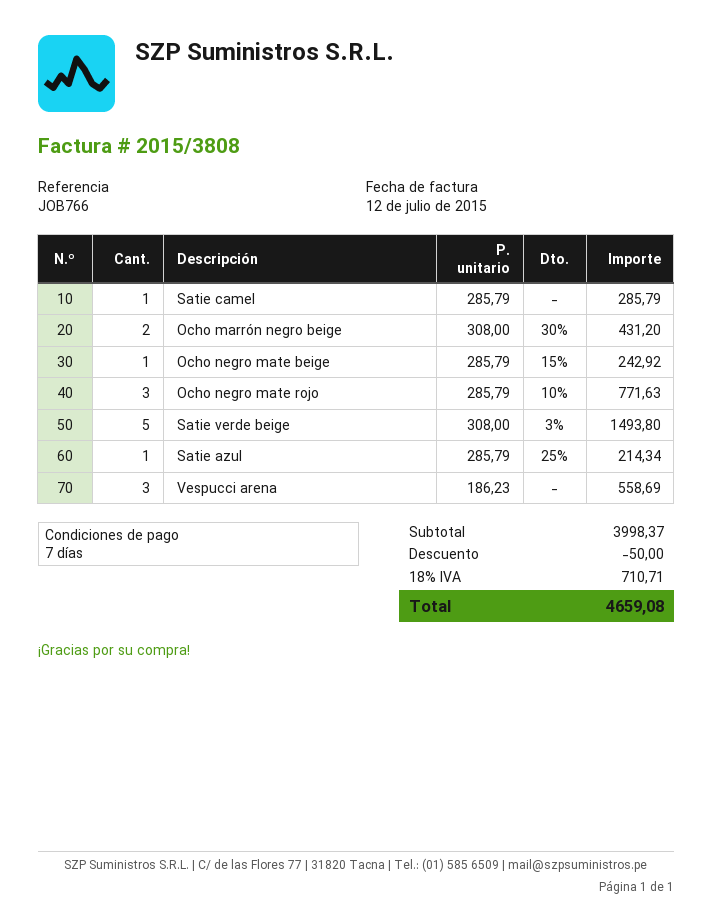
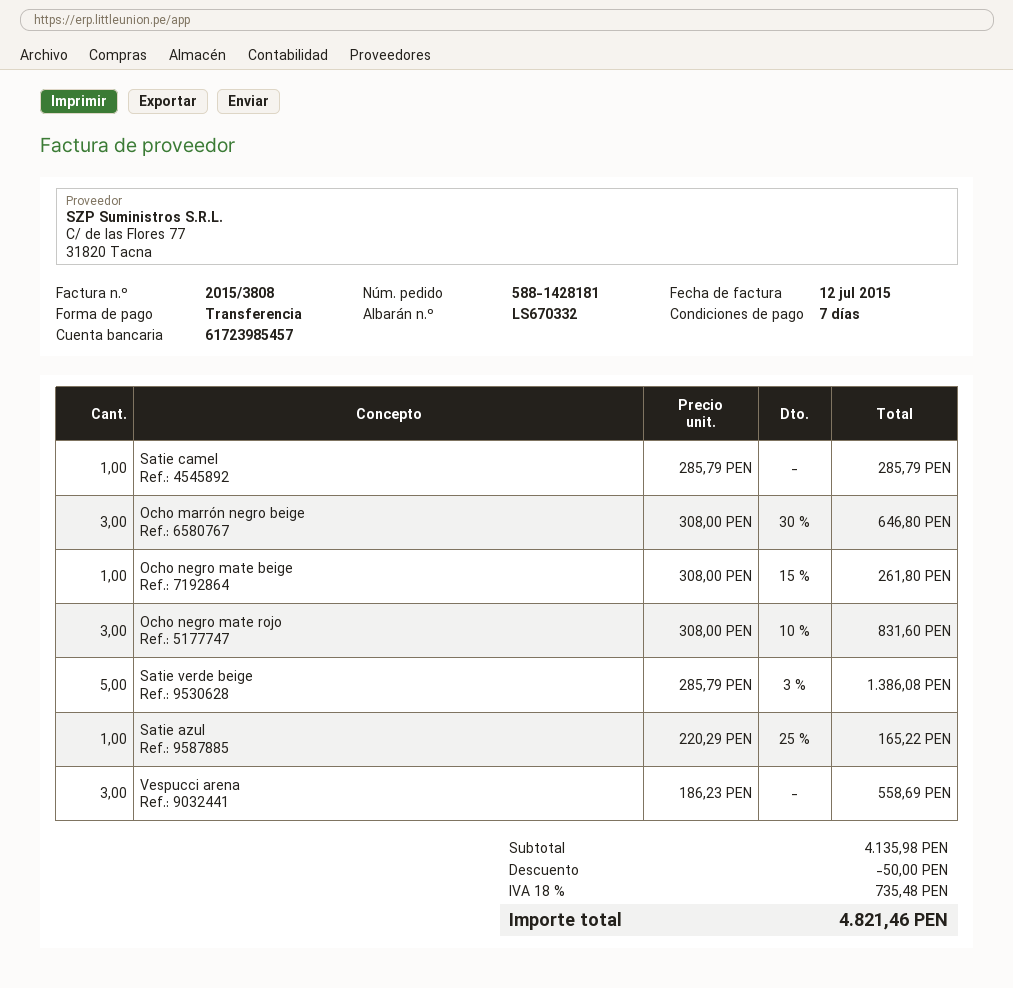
Ocho marrón negro beige: 2 x 308.00 - 30% = 431.20 -> 3 x 308.00 - 30% = 646.80
Ocho negro mate beige: 1 x 285.79 - 15% = 242.92 -> 1 x 308.00 - 15% = 261.80
Ocho negro mate rojo: 3 x 285.79 - 10% = 771.63 -> 3 x 308.00 - 10% = 831.60
Satie verde beige: 5 x 308.00 - 3% = 1493.80 -> 5 x 285.79 - 3% = 1386.08
Satie azul: 1 x 285.79 - 25% = 214.34 -> 1 x 220.29 - 25% = 165.22
subtotal: 3998.37 -> 4135.98
tax: 18% = 710.71 -> 18% = 735.48
total: 4659.08 -> 4821.46

